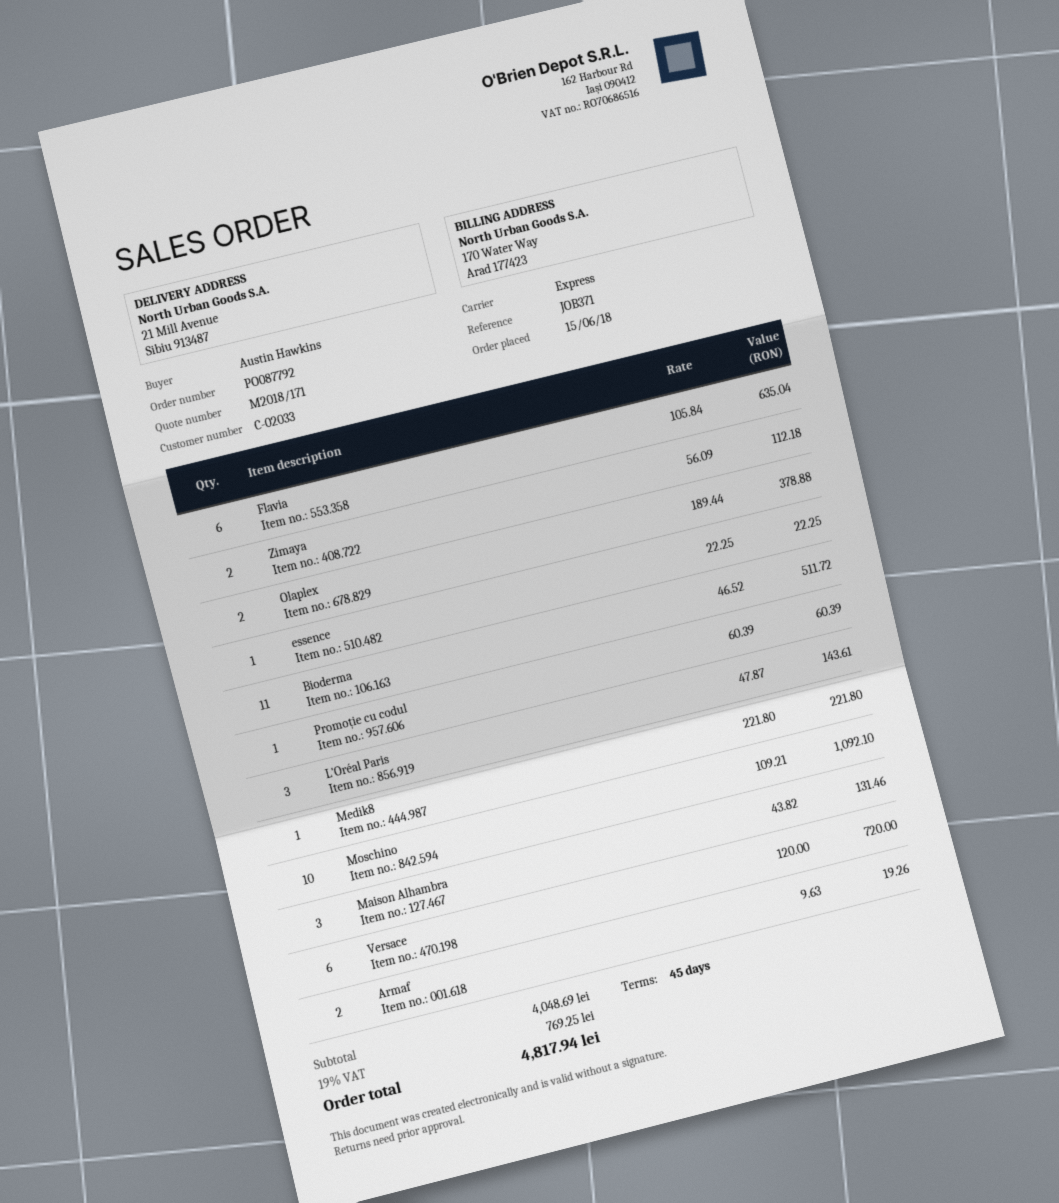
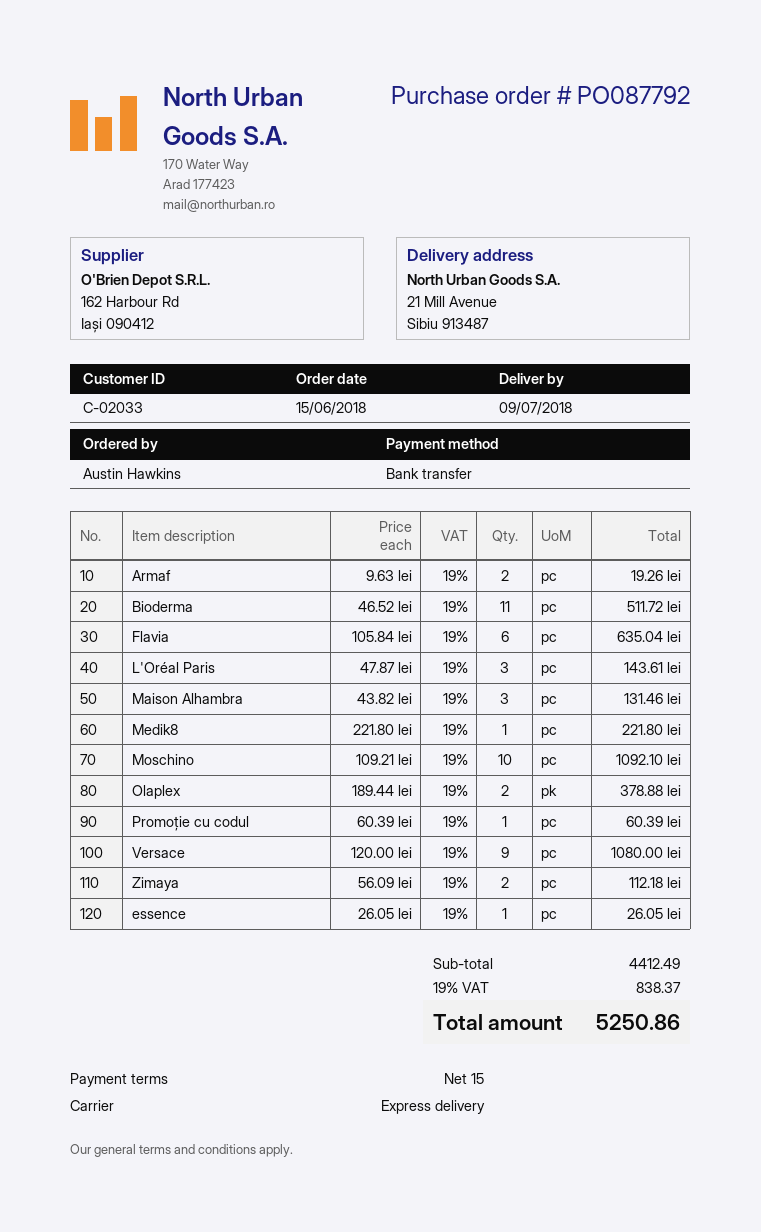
payment terms: 45 days -> 15 days
essence: 1 x 22.25 = 22.25 -> 1 x 26.05 = 26.05
Versace: 6 x 120.00 = 720.00 -> 9 x 120.00 = 1080.00
subtotal: 4048.69 -> 4412.49
tax: 19% = 769.25 -> 19% = 838.37
total: 4817.94 -> 5250.86

